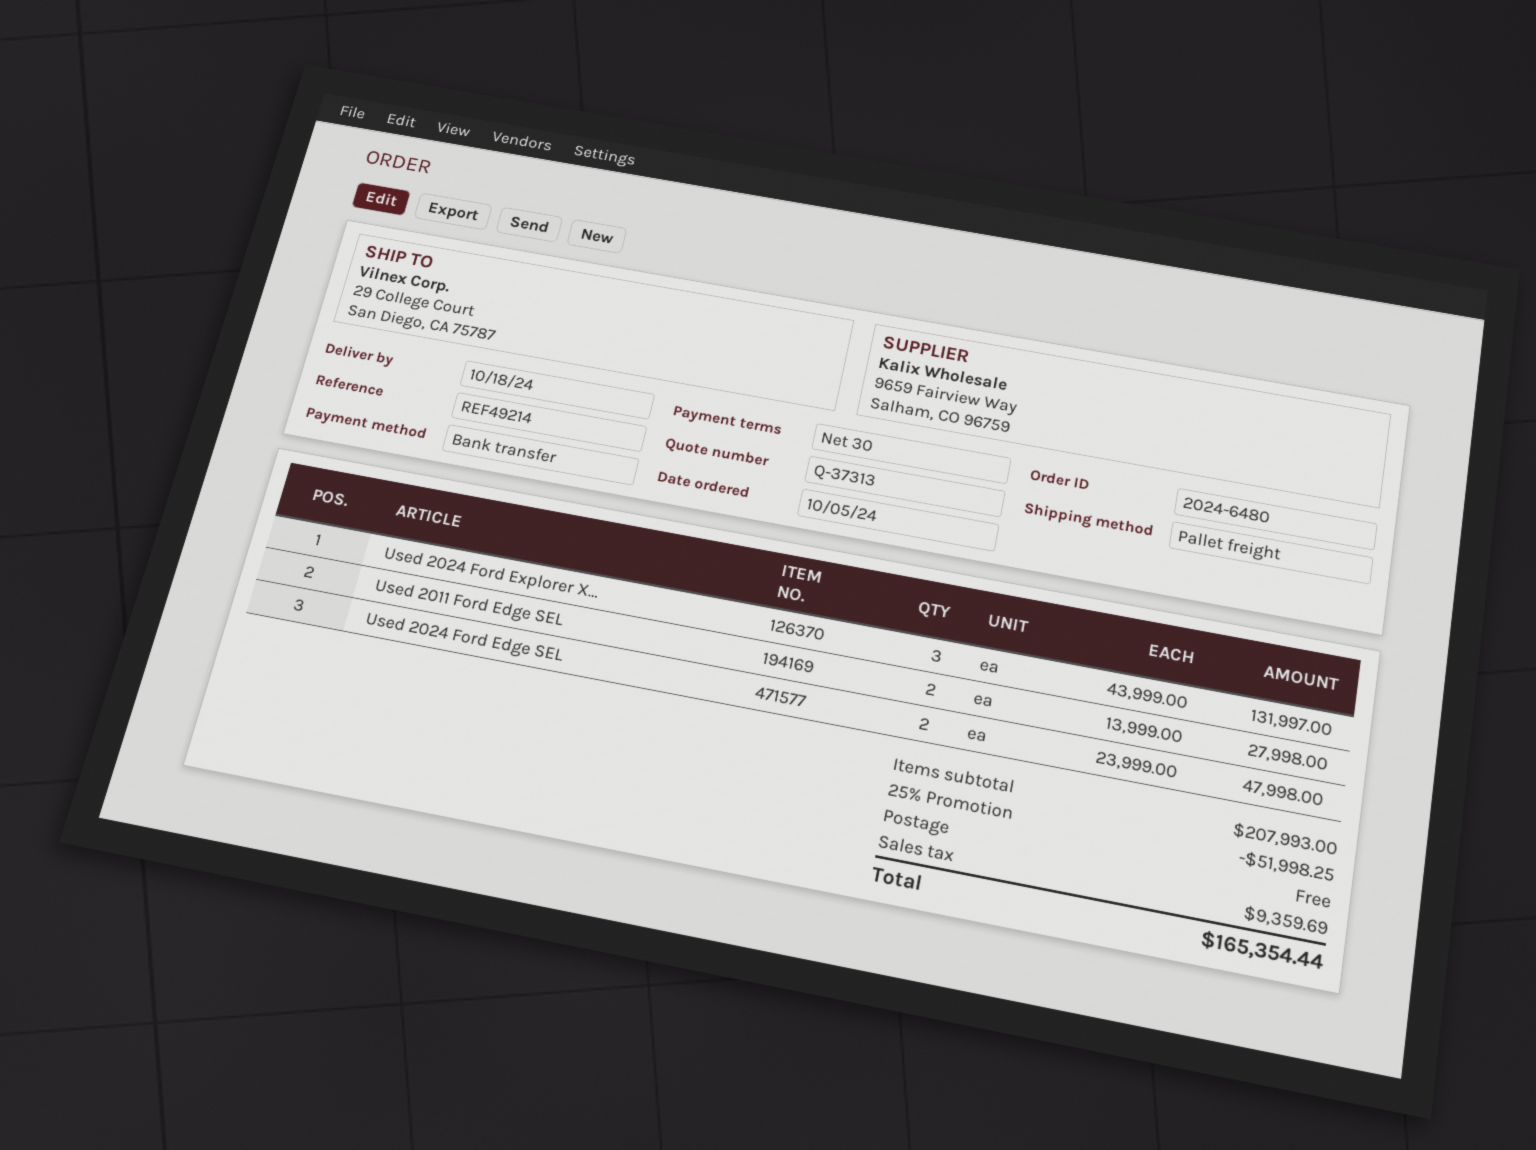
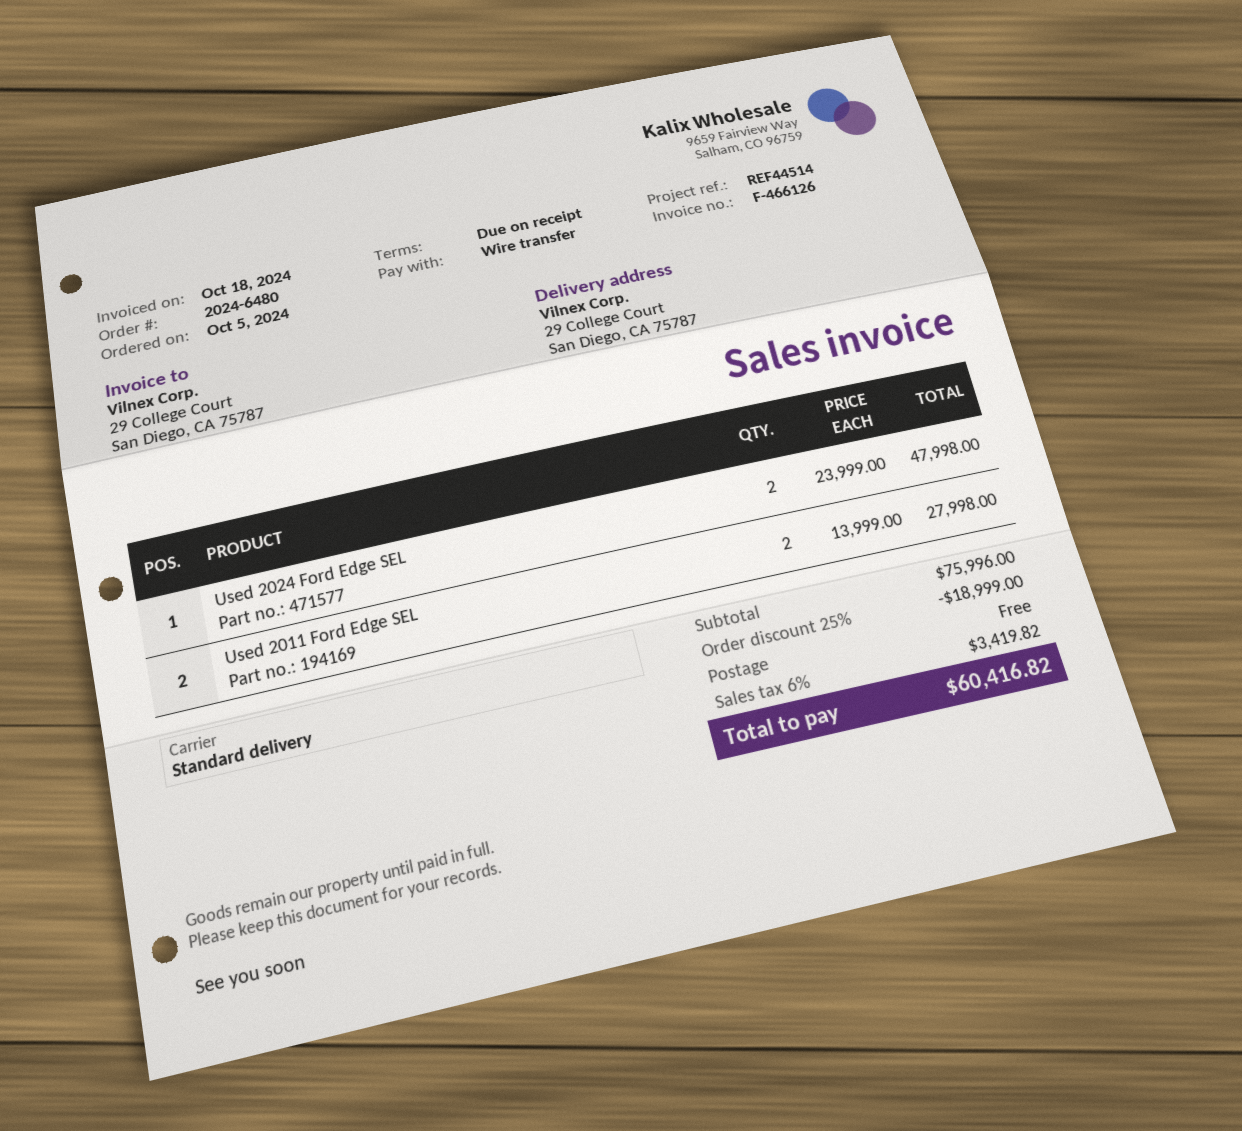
payment terms: 30 days -> on receipt
reference: REF49214 -> REF44514
shipping method: pallet freight -> standard
Used 2024 Ford Explorer X...: 3 x 43999.00 = 131997.00 -> none
subtotal: 207993.00 -> 75996.00
discount: 25% = 51998.25 -> 25% = 18999.00
tax: 9359.69 -> 3419.82
total: 165354.44 -> 60416.82

